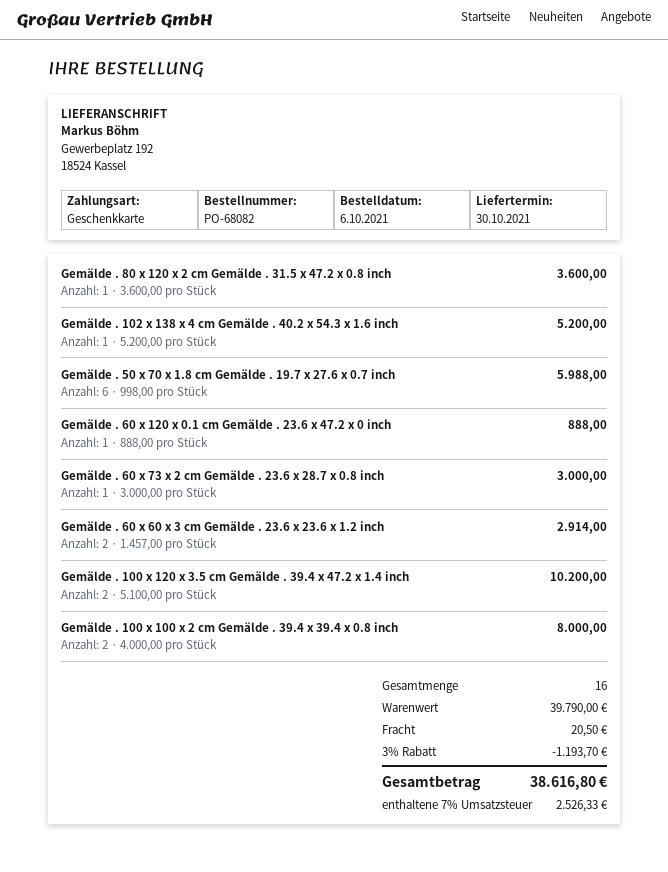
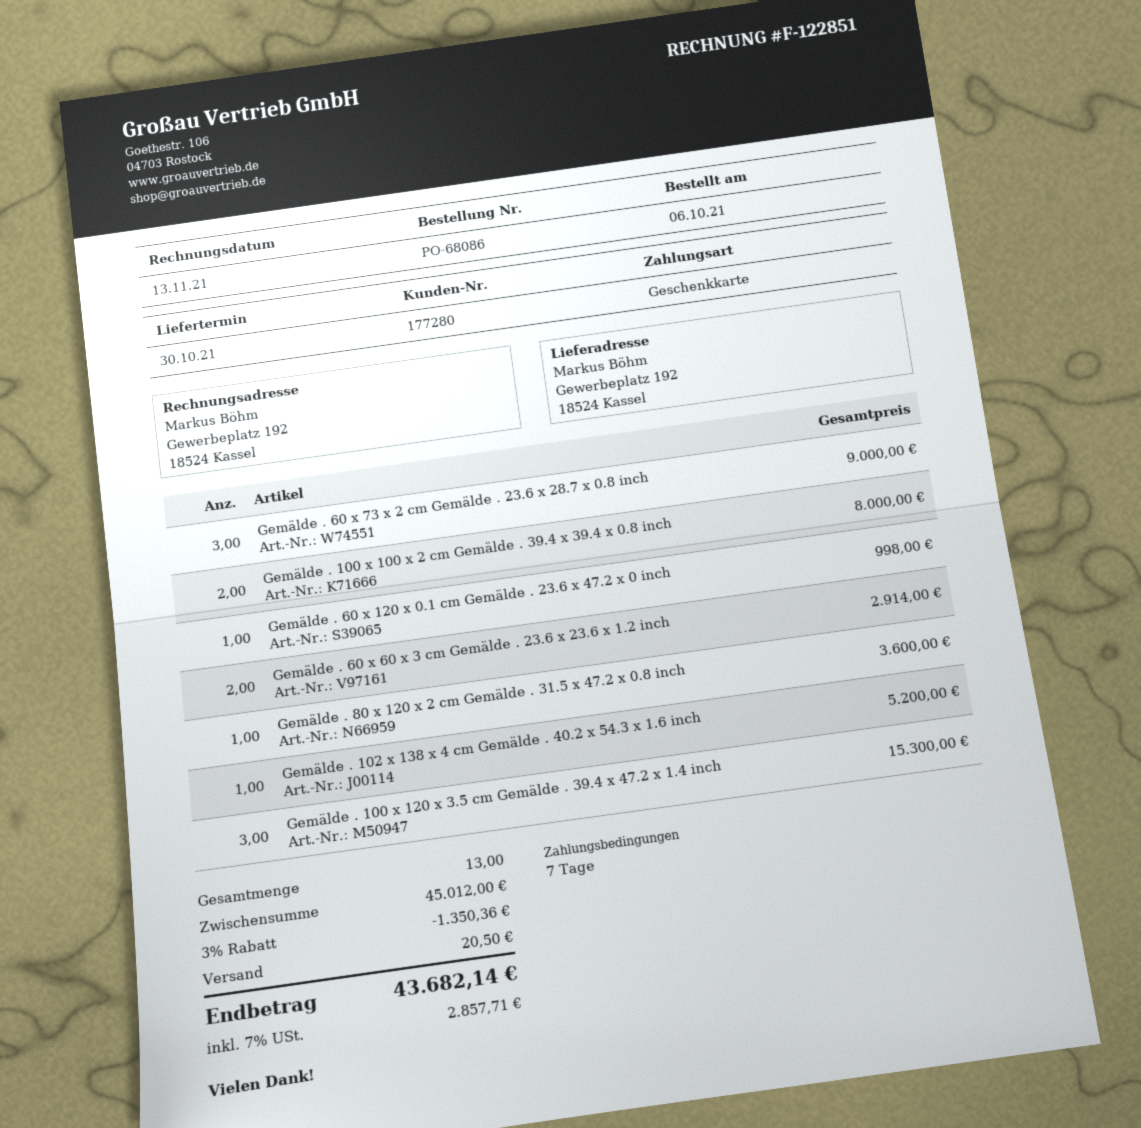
order number: PO-68082 -> PO-68086
Gemälde . 50 x 70 x 1.8 cm Gemälde . 19.7 x 27.6 x 0.7 inch: 6 for 5988.00 -> none
Gemälde . 60 x 120 x 0.1 cm Gemälde . 23.6 x 47.2 x 0 inch: 1 for 888.00 -> 1 for 998.00
Gemälde . 60 x 73 x 2 cm Gemälde . 23.6 x 28.7 x 0.8 inch: 1 for 3000.00 -> 3 for 9000.00
Gemälde . 100 x 120 x 3.5 cm Gemälde . 39.4 x 47.2 x 1.4 inch: 2 for 10200.00 -> 3 for 15300.00
total quantity: 16 -> 13
subtotal: 39790.00 -> 45012.00
discount: 3% = 1193.70 -> 3% = 1350.36
tax: 7% = 2526.33 -> 7% = 2857.71
total: 38616.80 -> 43682.14

